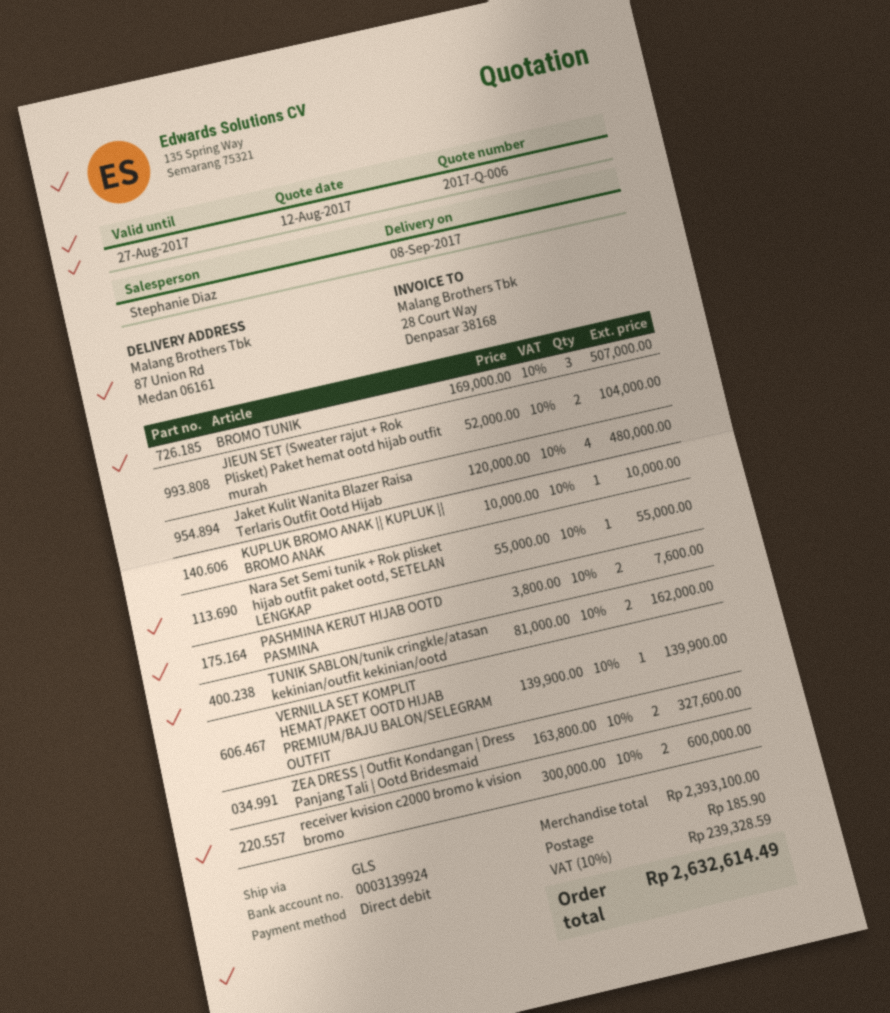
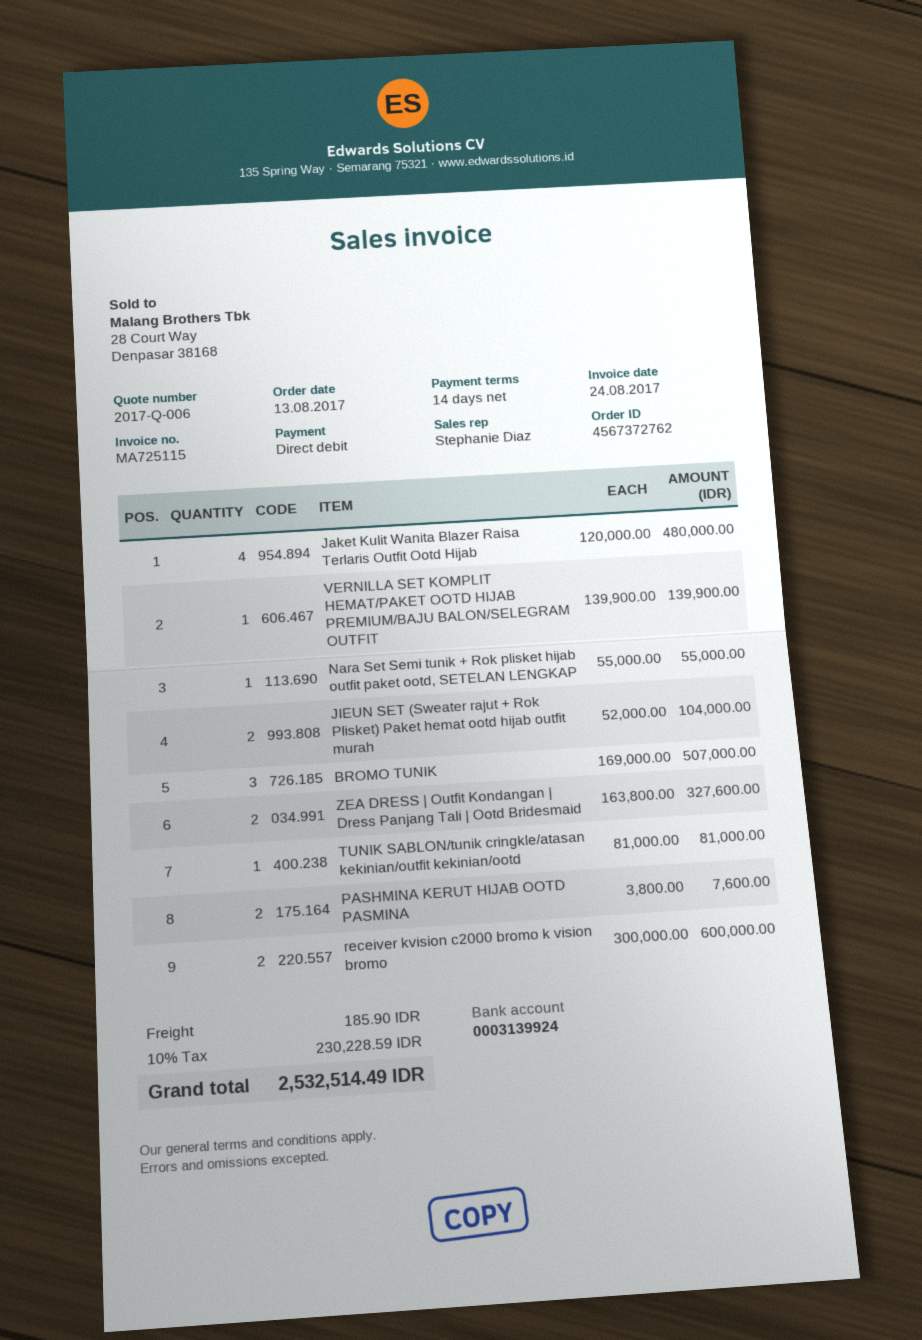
KUPLUK BROMO ANAK || KUPLUK || BROMO ANAK: 1 x 10000.00 = 10000.00 -> none
TUNIK SABLON/tunik cringkle/atasan kekinian/outfit kekinian/ootd: 2 x 81000.00 = 162000.00 -> 1 x 81000.00 = 81000.00
tax: 10% = 239328.59 -> 10% = 230228.59
total: 2632614.49 -> 2532514.49

